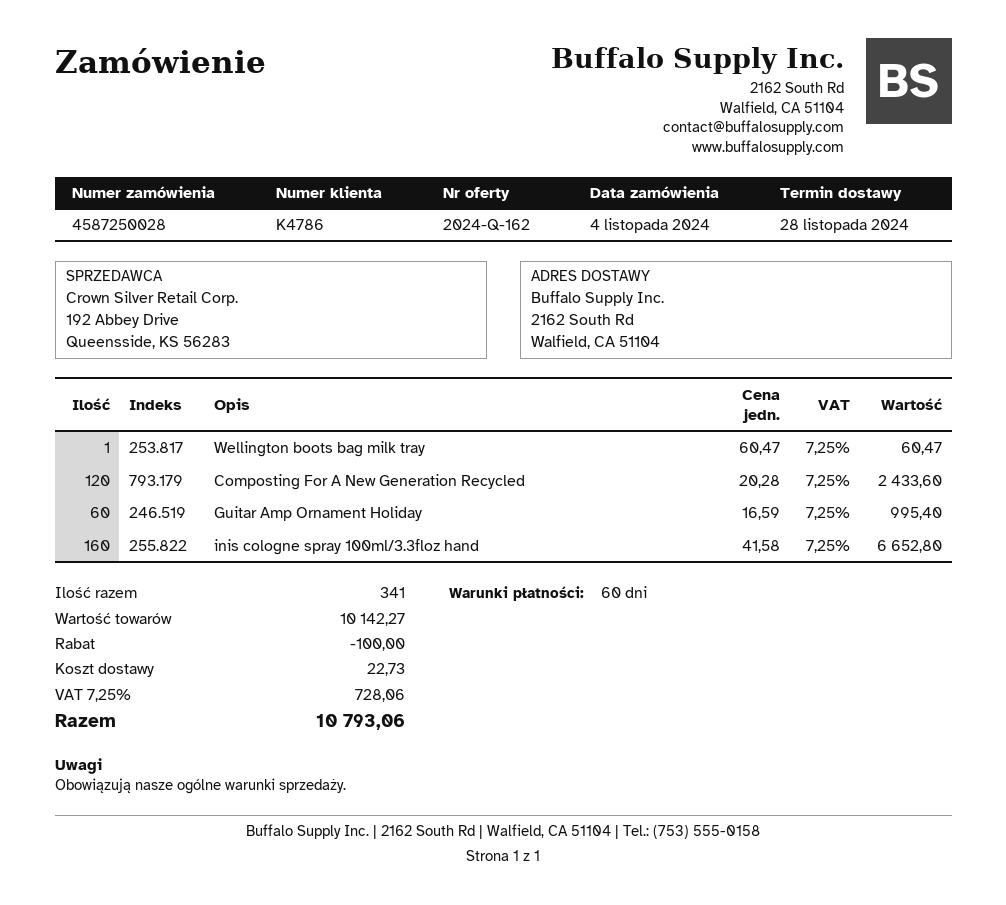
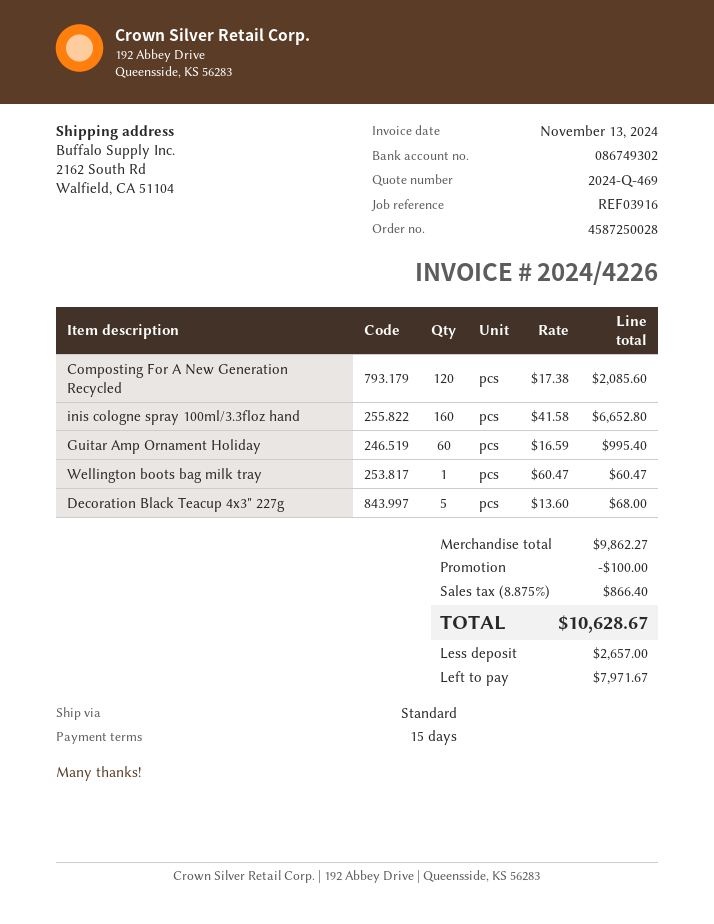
quote number: 2024-Q-162 -> 2024-Q-469
payment terms: 60 days -> 15 days
Composting For A New Generation Recycled: 120 x 20.28 = 2433.60 -> 120 x 17.38 = 2085.60
Decoration Black Teacup 4x3" 227g: none -> 5 x 13.60 = 68.00
subtotal: 10142.27 -> 9862.27
shipping: 22.73 -> none
tax: 7.25% = 728.06 -> 8.875% = 866.40
total: 10793.06 -> 10628.67

